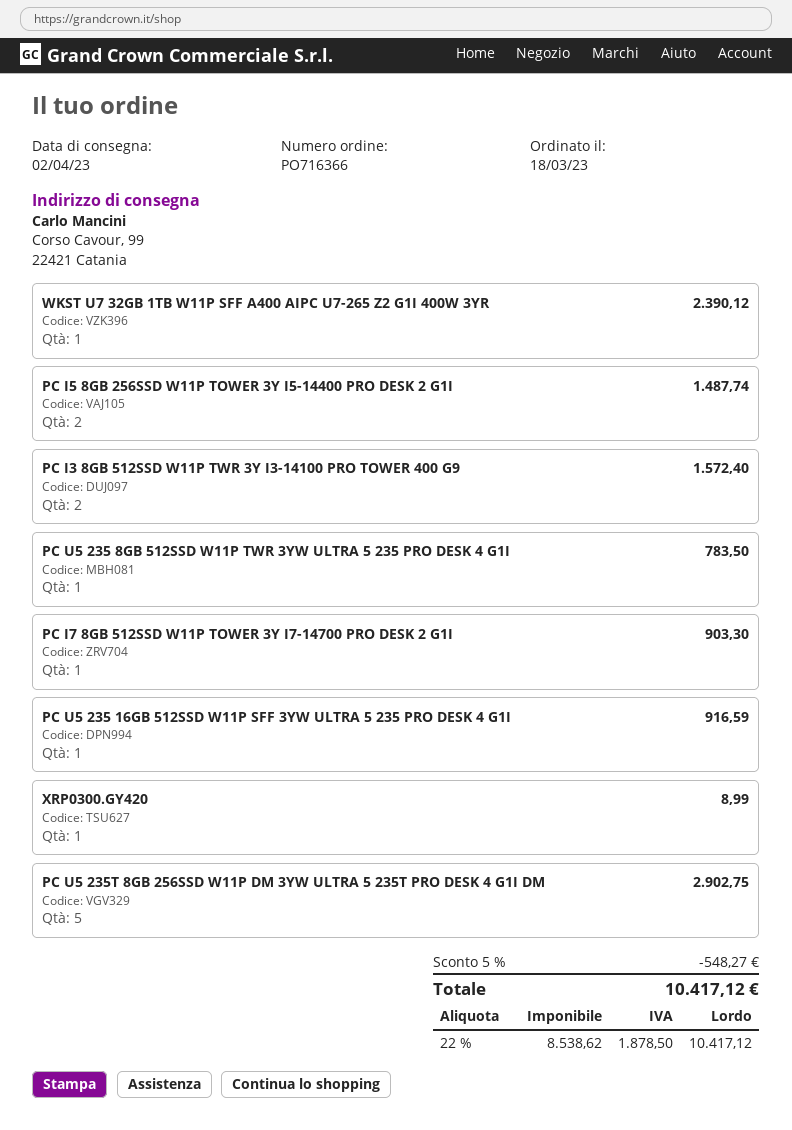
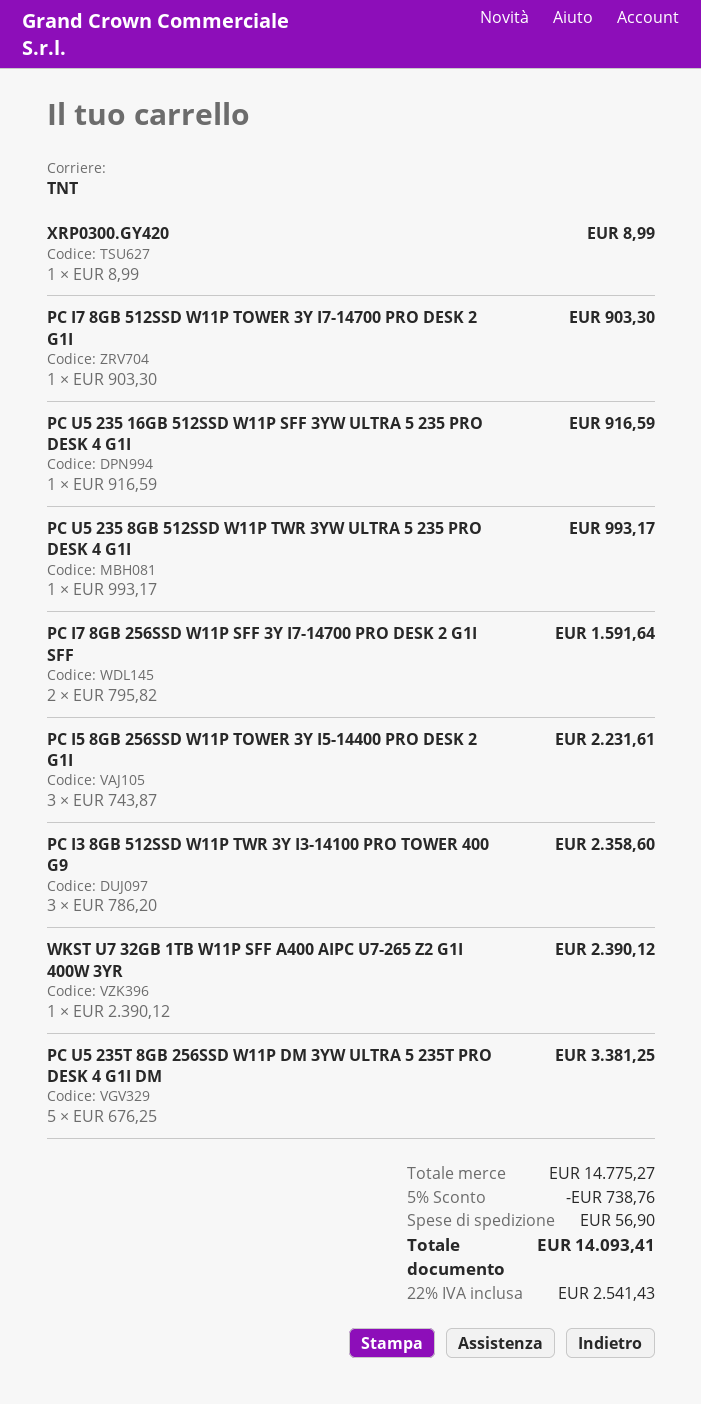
PC I5 8GB 256SSD W11P TOWER 3Y I5-14400 PRO DESK 2 G1I: 2 for 1487.74 -> 3 for 2231.61
PC I3 8GB 512SSD W11P TWR 3Y I3-14100 PRO TOWER 400 G9: 2 for 1572.40 -> 3 for 2358.60
PC U5 235 8GB 512SSD W11P TWR 3YW ULTRA 5 235 PRO DESK 4 G1I: 1 for 783.50 -> 1 for 993.17
PC U5 235T 8GB 256SSD W11P DM 3YW ULTRA 5 235T PRO DESK 4 G1I DM: 5 for 2902.75 -> 5 for 3381.25
PC I7 8GB 256SSD W11P SFF 3Y I7-14700 PRO DESK 2 G1I SFF: none -> 2 for 1591.64
discount: 5% = 548.27 -> 5% = 738.76
shipping: none -> 56.90
tax: 22% = 1878.50 -> 22% = 2541.43
total: 10417.12 -> 14093.41

